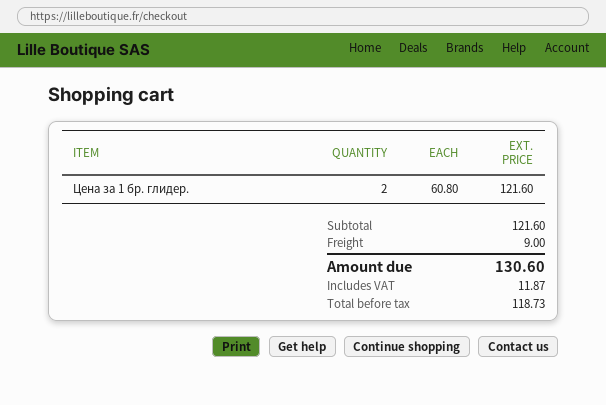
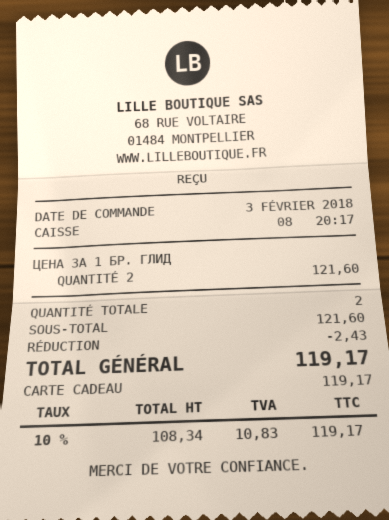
discount: none -> 2.43
shipping: 9.00 -> none
net: 118.73 -> 108.34
tax: 11.87 -> 10.83
total: 130.60 -> 119.17

